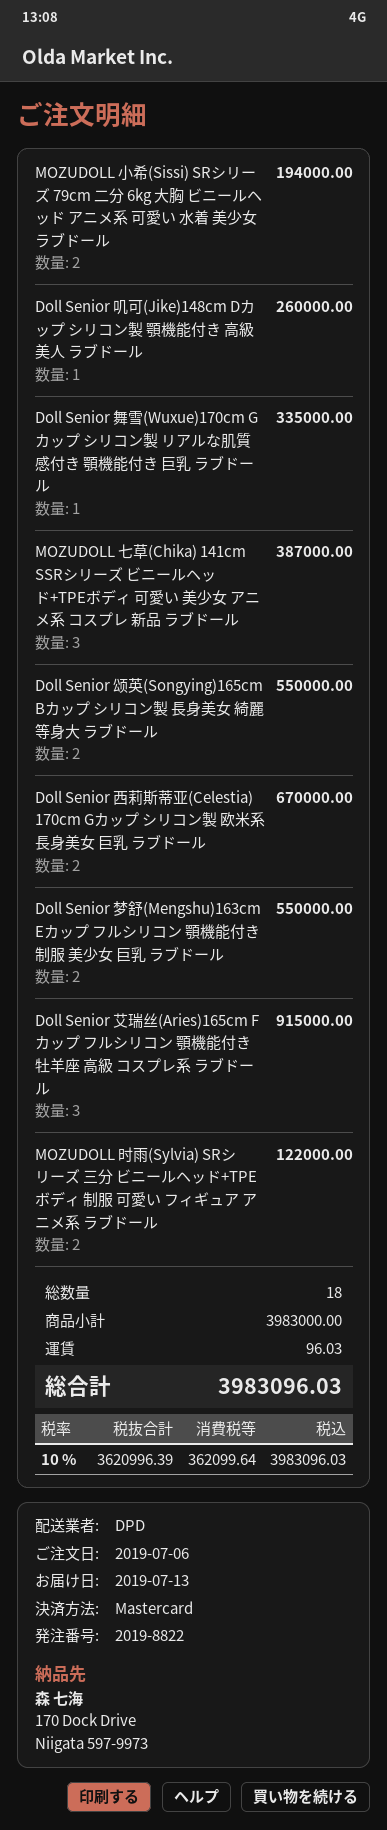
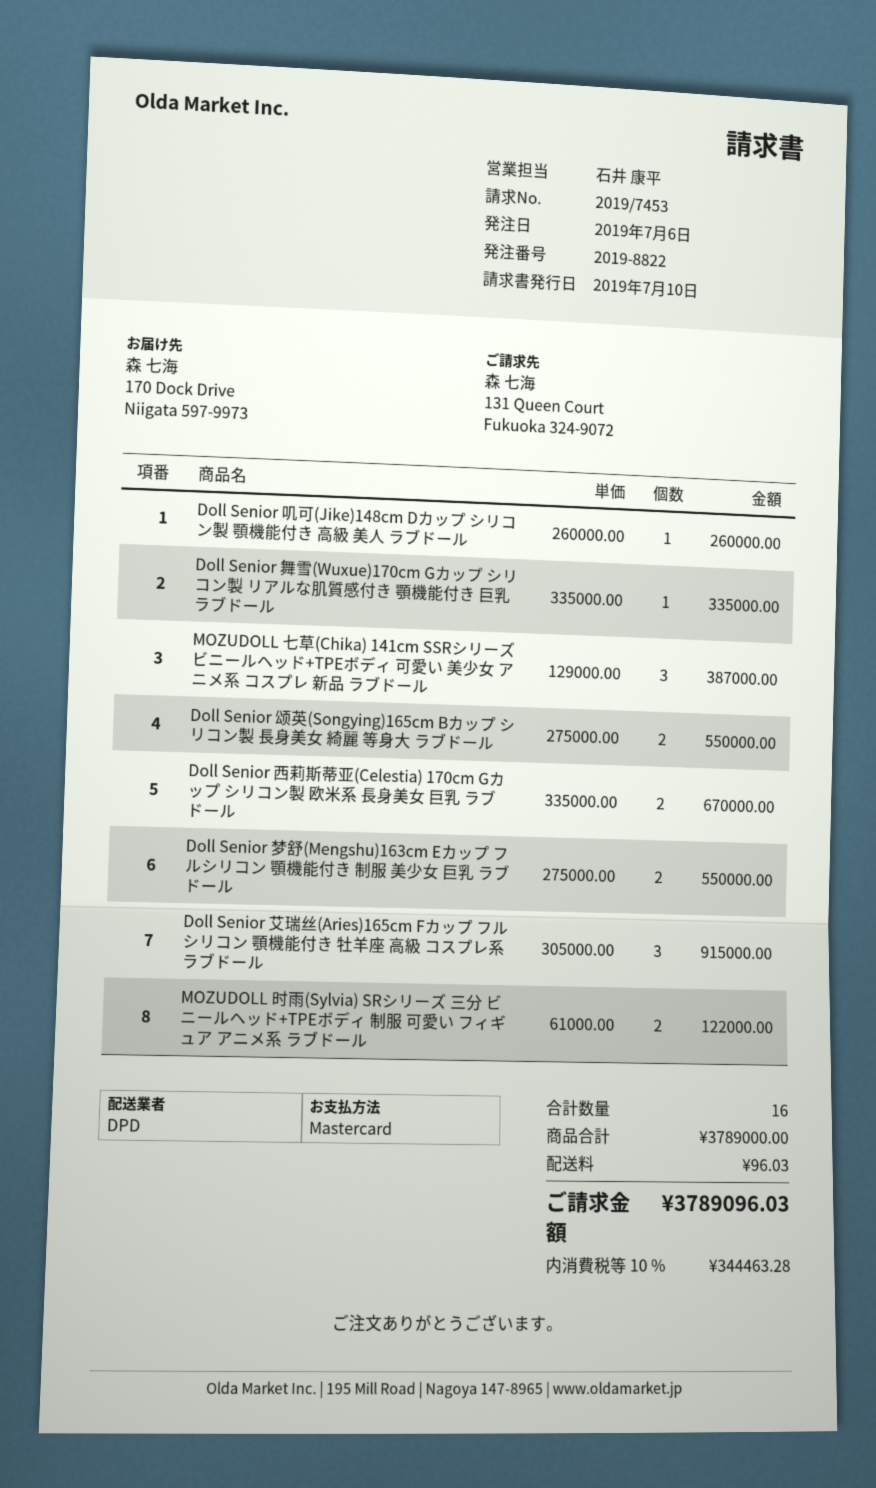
MOZUDOLL 小希(Sissi) SRシリーズ 79cm 二分 6kg 大胸 ビニールヘッド アニメ系 可愛い 水着 美少女 ラブドール: 2 for 194000.00 -> none
total quantity: 18 -> 16
subtotal: 3983000.00 -> 3789000.00
tax: 10% = 362099.64 -> 10% = 344463.28
total: 3983096.03 -> 3789096.03

